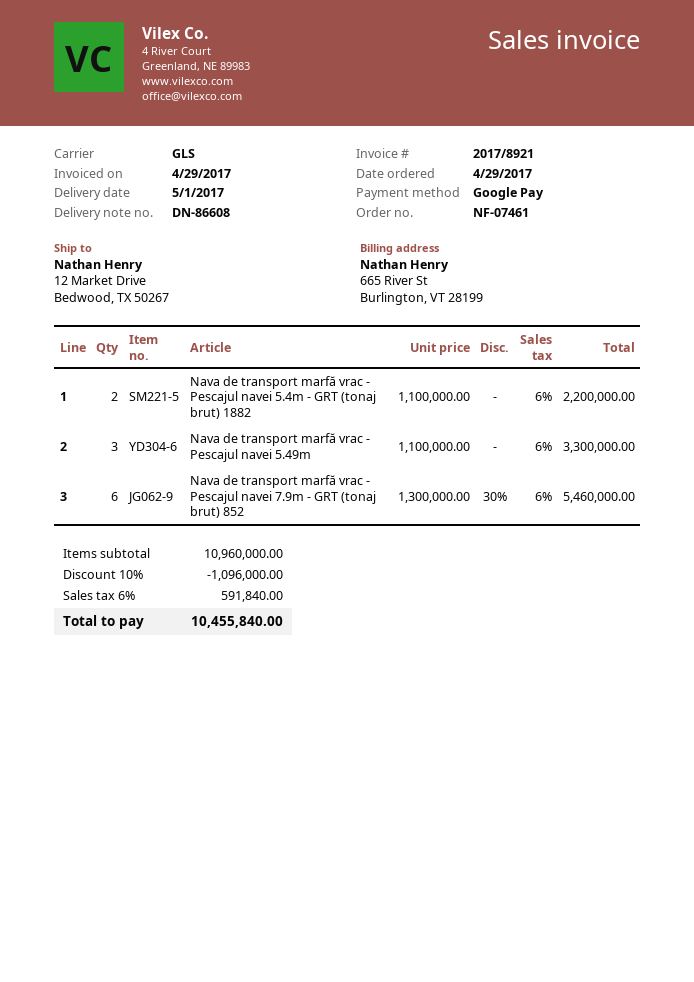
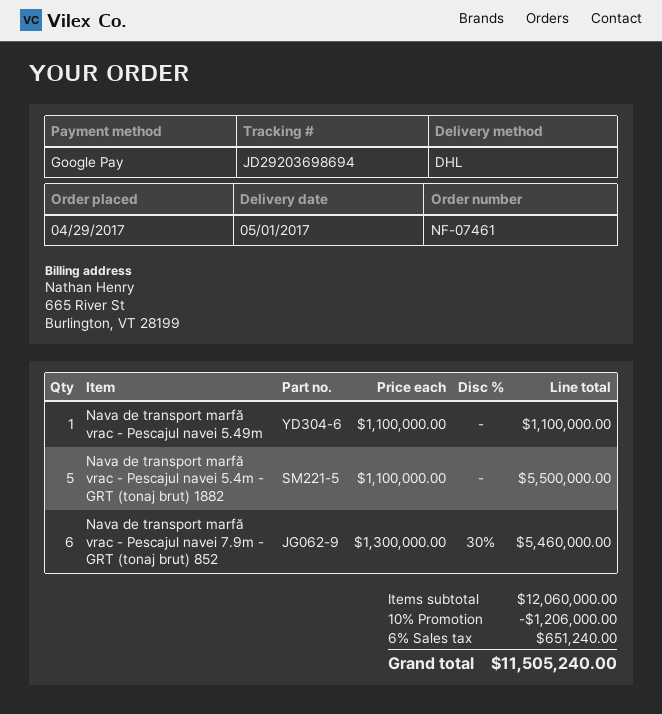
shipping method: GLS -> DHL
Nava de transport marfă vrac - Pescajul navei 5.4m - GRT (tonaj brut) 1882: 2 x 1100000.00 = 2200000.00 -> 5 x 1100000.00 = 5500000.00
Nava de transport marfă vrac - Pescajul navei 5.49m: 3 x 1100000.00 = 3300000.00 -> 1 x 1100000.00 = 1100000.00
subtotal: 10960000.00 -> 12060000.00
discount: 10% = 1096000.00 -> 10% = 1206000.00
tax: 6% = 591840.00 -> 6% = 651240.00
total: 10455840.00 -> 11505240.00

